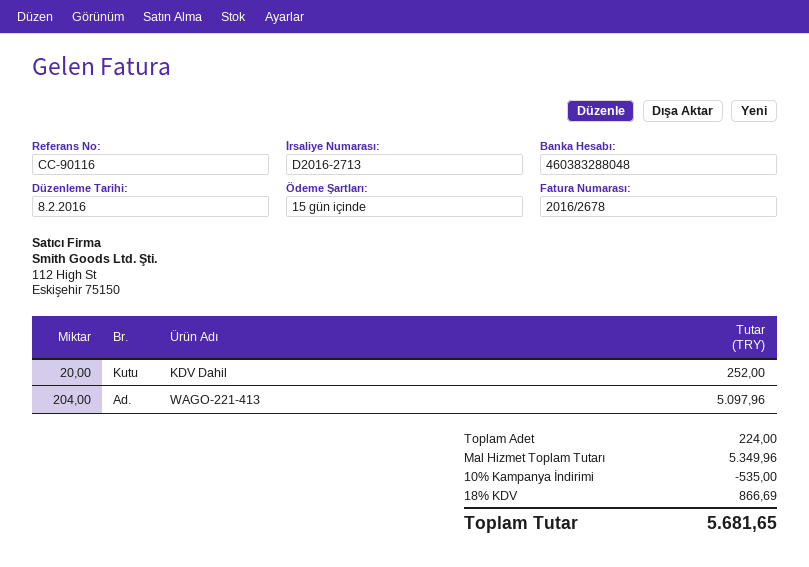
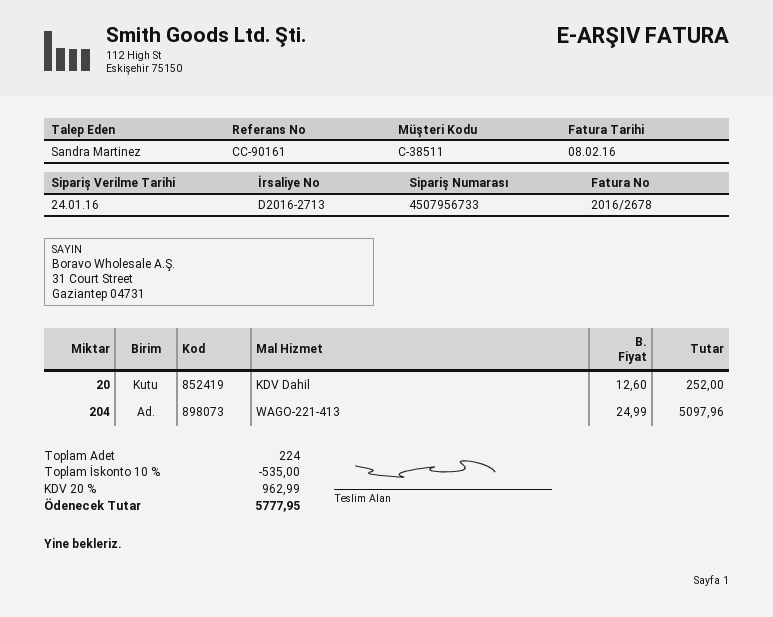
reference: CC-90116 -> CC-90161
tax: 18% = 866.69 -> 20% = 962.99
total: 5681.65 -> 5777.95

